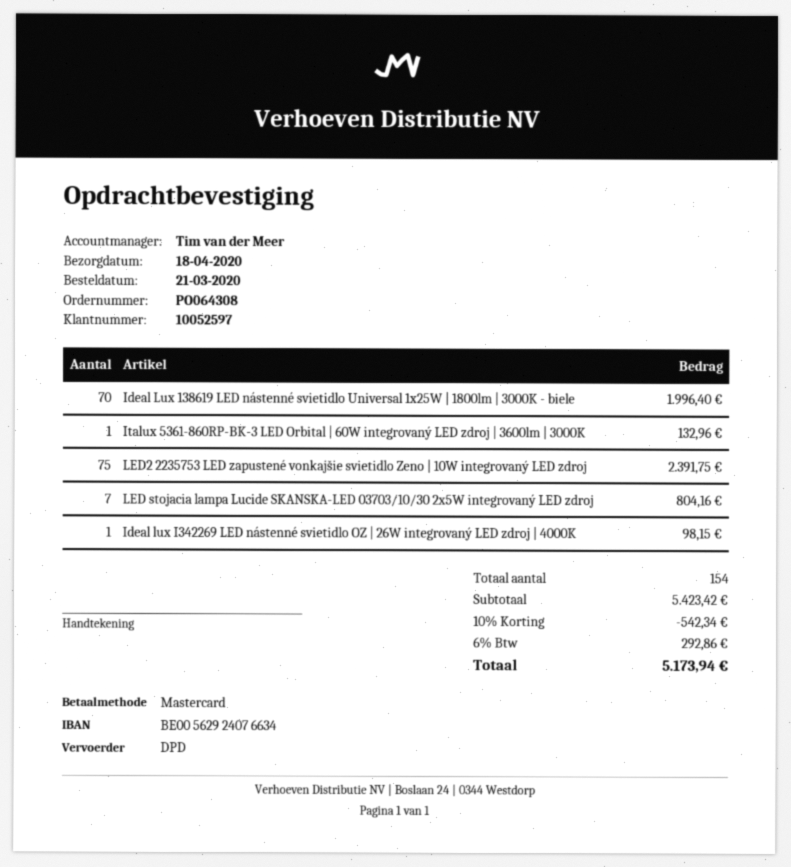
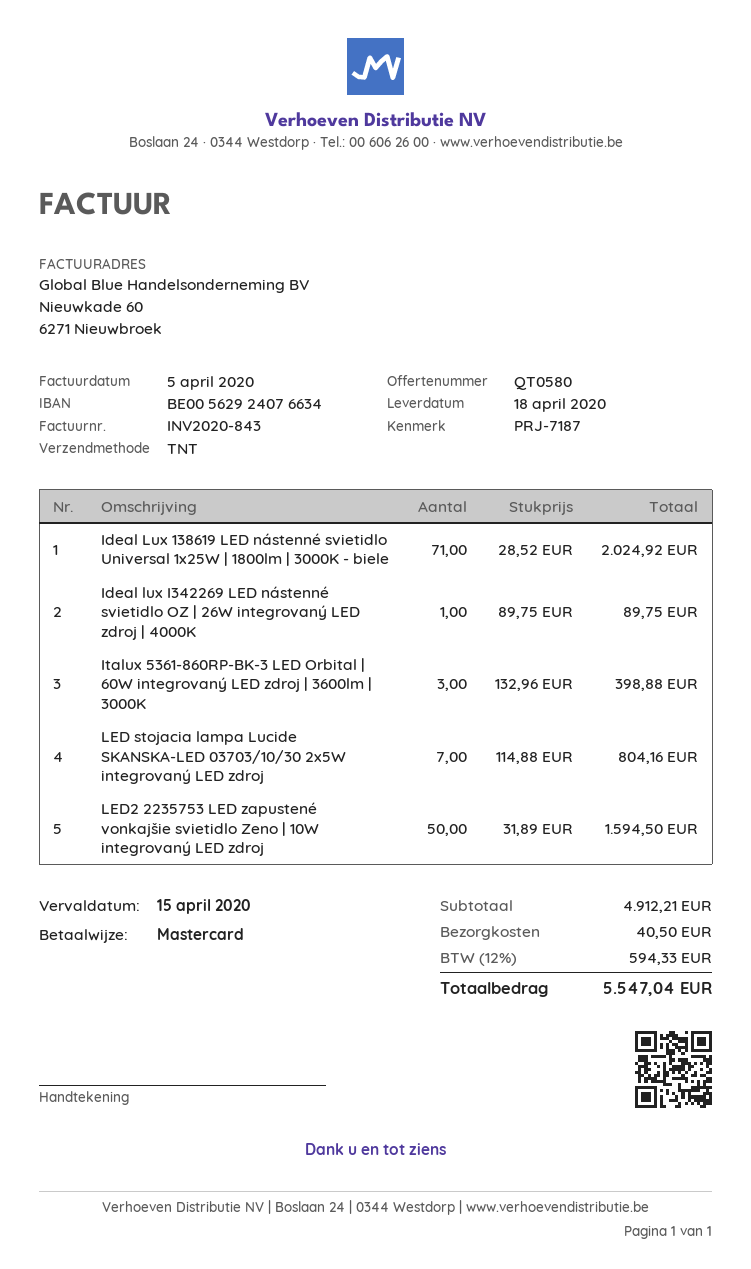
shipping method: DPD -> TNT
Ideal Lux 138619 LED nástenné svietidlo Universal 1x25W | 1800lm | 3000K - biele: 70 for 1996.40 -> 71 for 2024.92
Italux 5361-860RP-BK-3 LED Orbital | 60W integrovaný LED zdroj | 3600lm | 3000K: 1 for 132.96 -> 3 for 398.88
LED2 2235753 LED zapustené vonkajšie svietidlo Zeno | 10W integrovaný LED zdroj: 75 for 2391.75 -> 50 for 1594.50
Ideal lux I342269 LED nástenné svietidlo OZ | 26W integrovaný LED zdroj | 4000K: 1 for 98.15 -> 1 for 89.75
subtotal: 5423.42 -> 4912.21
discount: 10% = 542.34 -> none
shipping: none -> 40.50
tax: 6% = 292.86 -> 12% = 594.33
total: 5173.94 -> 5547.04

